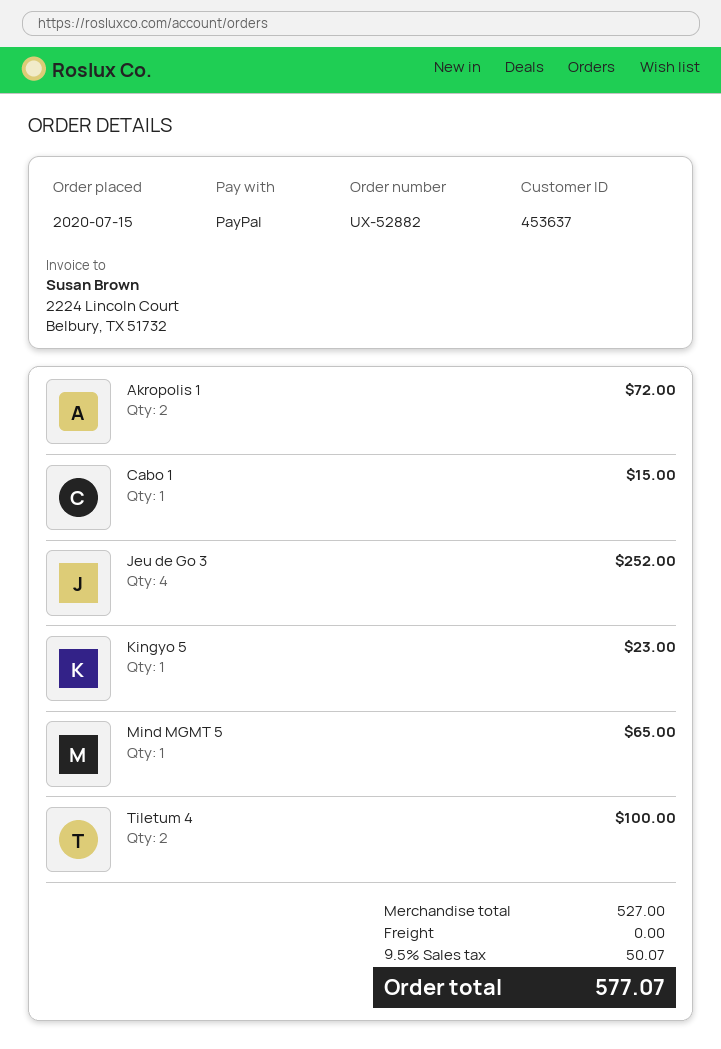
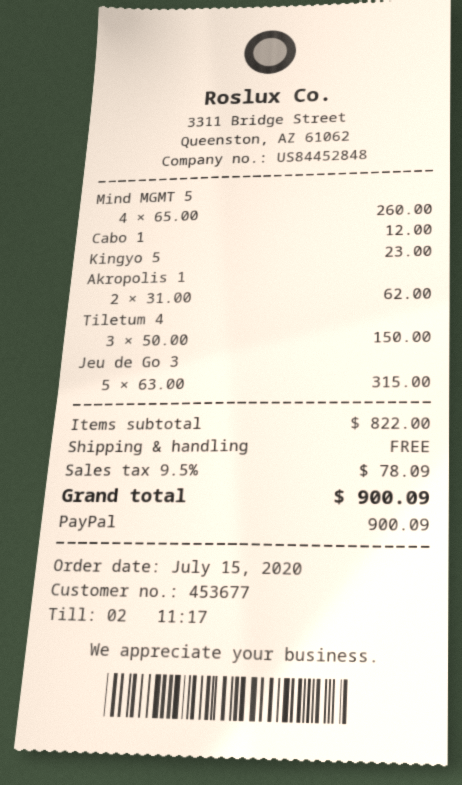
customer number: 453637 -> 453677
Akropolis 1: 2 for 72.00 -> 2 for 62.00
Cabo 1: 1 for 15.00 -> 1 for 12.00
Jeu de Go 3: 4 for 252.00 -> 5 for 315.00
Mind MGMT 5: 1 for 65.00 -> 4 for 260.00
Tiletum 4: 2 for 100.00 -> 3 for 150.00
subtotal: 527.00 -> 822.00
tax: 9.5% = 50.07 -> 9.5% = 78.09
total: 577.07 -> 900.09

